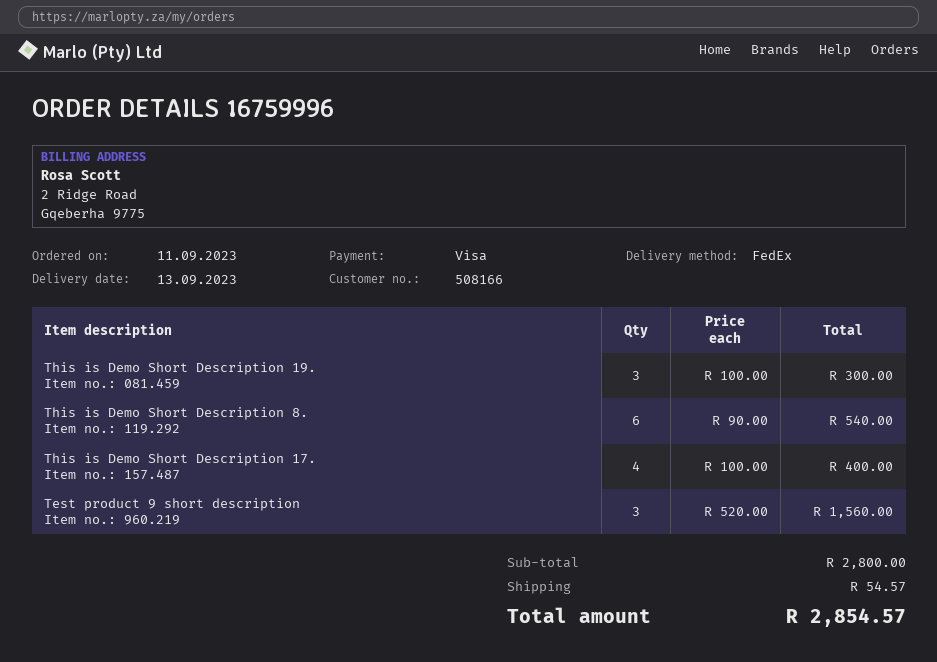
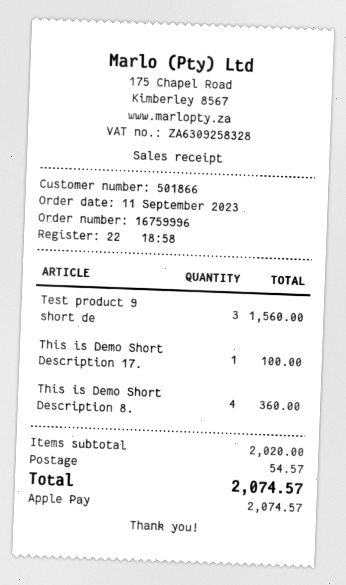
customer number: 508166 -> 501866
payment method: Visa -> Apple Pay
This is Demo Short Description 19.: 3 for 300.00 -> none
This is Demo Short Description 8.: 6 for 540.00 -> 4 for 360.00
This is Demo Short Description 17.: 4 for 400.00 -> 1 for 100.00
subtotal: 2800.00 -> 2020.00
total: 2854.57 -> 2074.57

